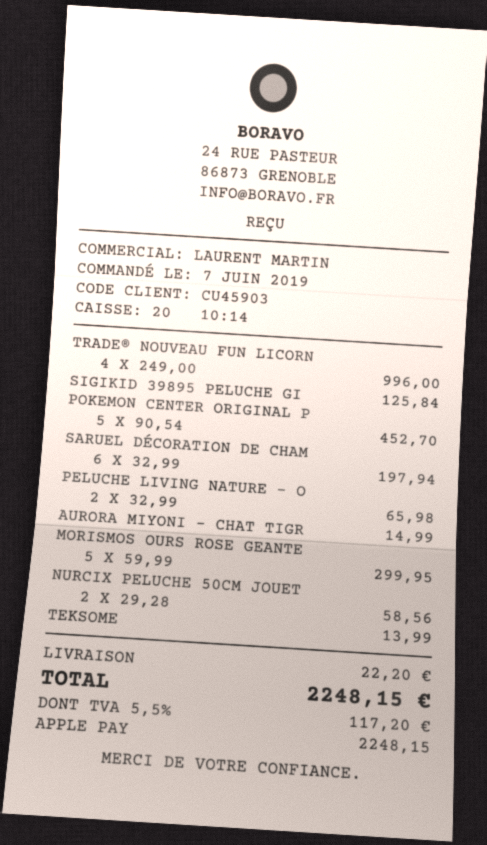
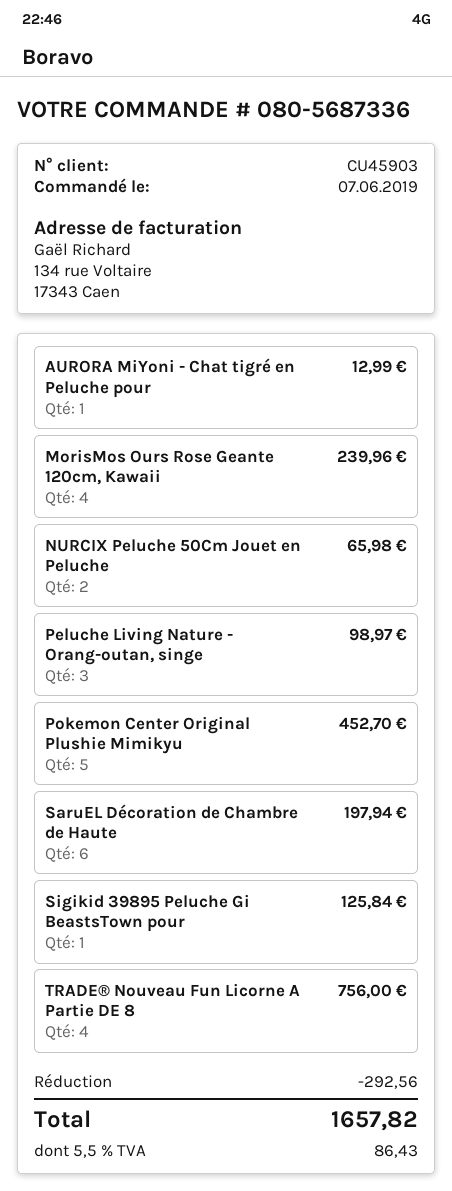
TRADE® NOUVEAU FUN LICORN: 4 for 996.00 -> 4 for 756.00
PELUCHE LIVING NATURE - O: 2 for 65.98 -> 3 for 98.97
AURORA MIYONI - CHAT TIGR: 1 for 14.99 -> 1 for 12.99
MORISMOS OURS ROSE GEANTE: 5 for 299.95 -> 4 for 239.96
NURCIX PELUCHE 50CM JOUET: 2 for 58.56 -> 2 for 65.98
TEKSOME: 1 for 13.99 -> none
discount: none -> 292.56
shipping: 22.20 -> none
tax: 5.5% = 117.20 -> 5.5% = 86.43
total: 2248.15 -> 1657.82

